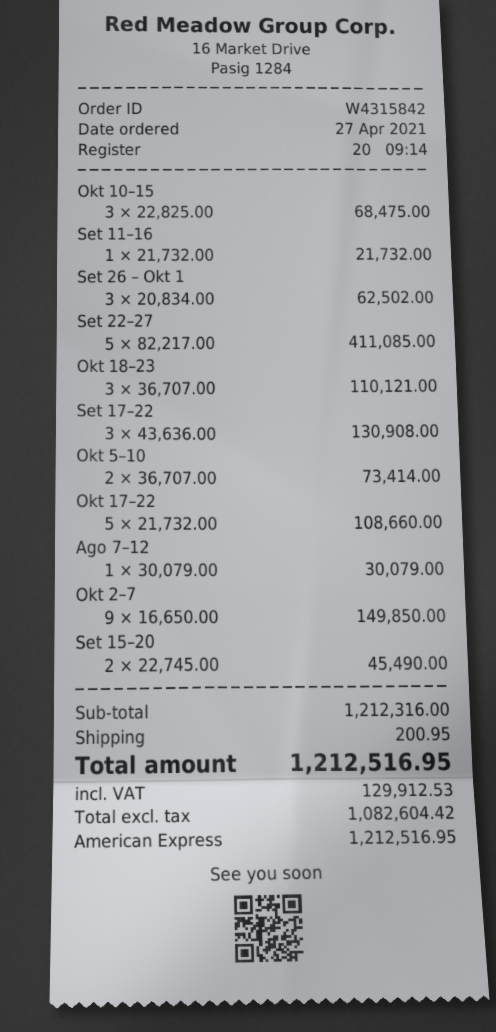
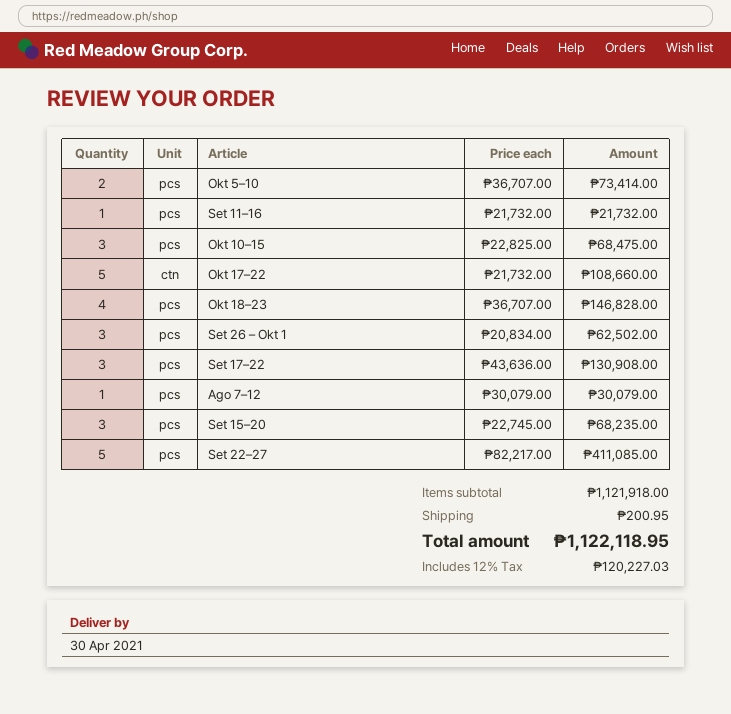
Okt 18–23: 3 x 36707.00 = 110121.00 -> 4 x 36707.00 = 146828.00
Okt 2–7: 9 x 16650.00 = 149850.00 -> none
Set 15–20: 2 x 22745.00 = 45490.00 -> 3 x 22745.00 = 68235.00
subtotal: 1212316.00 -> 1121918.00
tax: 129912.53 -> 120227.03
total: 1212516.95 -> 1122118.95

